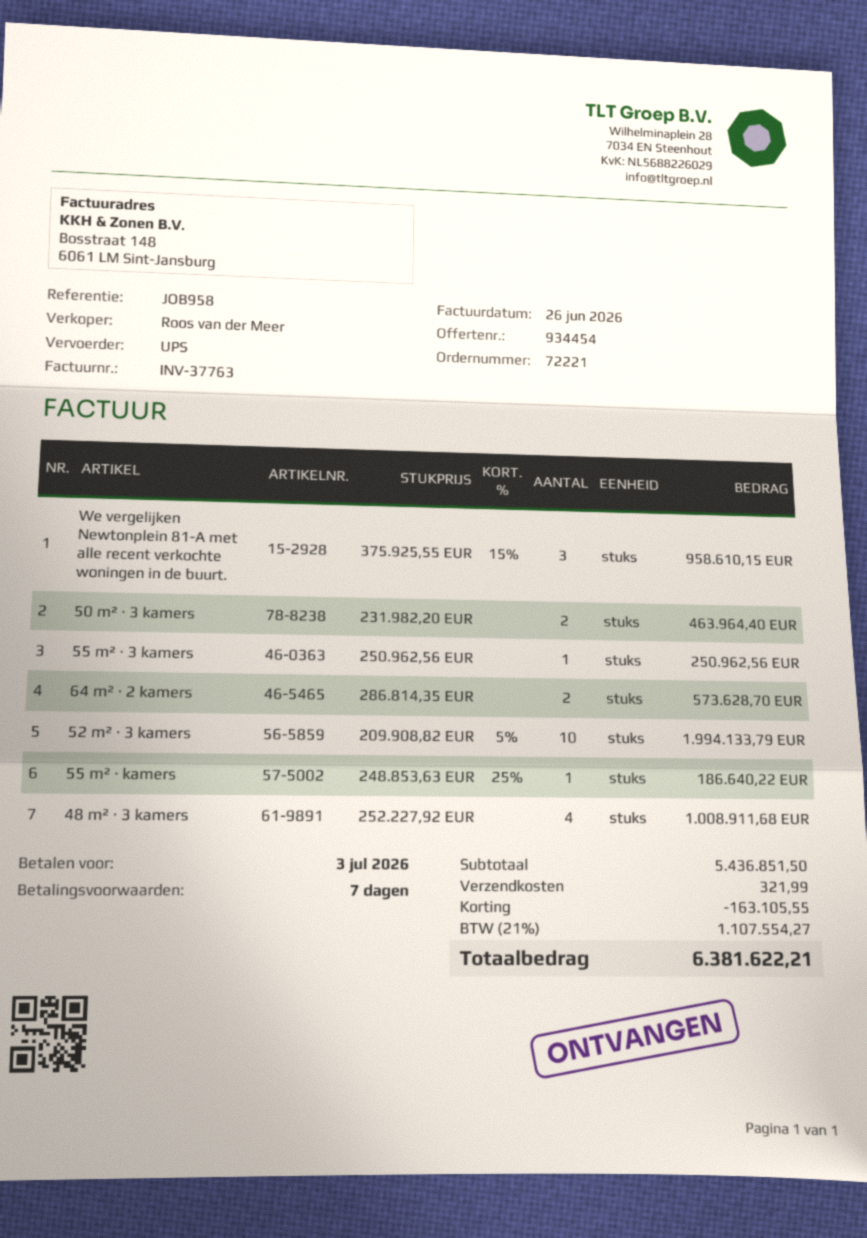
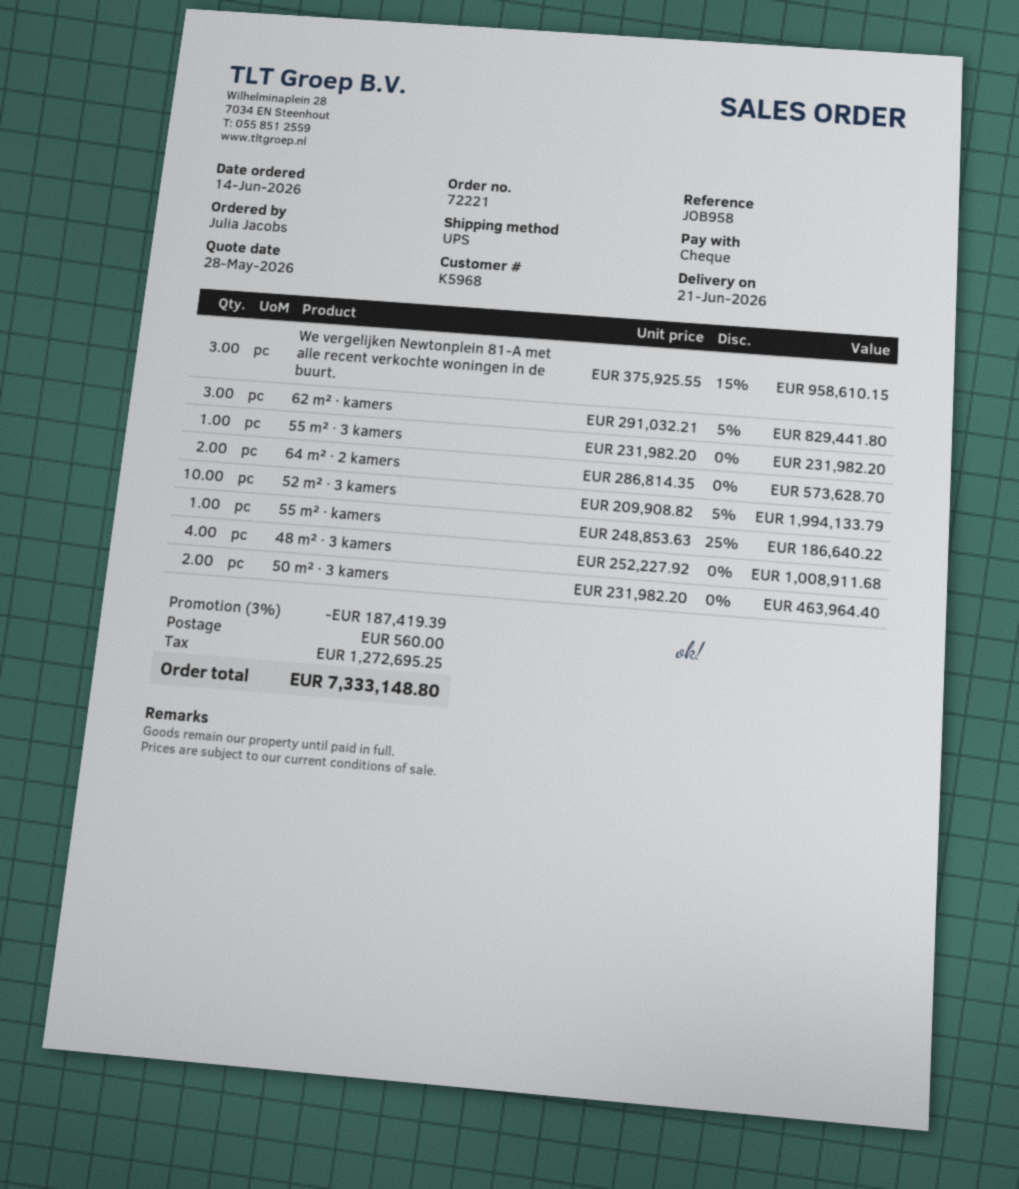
55 m² · 3 kamers: 1 x 250962.56 = 250962.56 -> 1 x 231982.20 = 231982.20
62 m² · kamers: none -> 3 x 291032.21 - 5% = 829441.80
discount: 163105.55 -> 187419.39
shipping: 321.99 -> 560.00
tax: 1107554.27 -> 1272695.25
total: 6381622.21 -> 7333148.80

